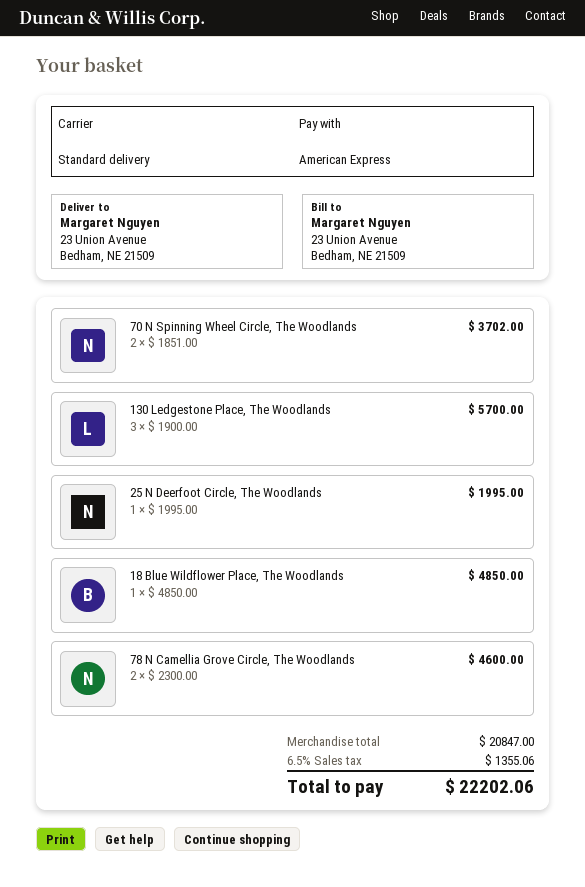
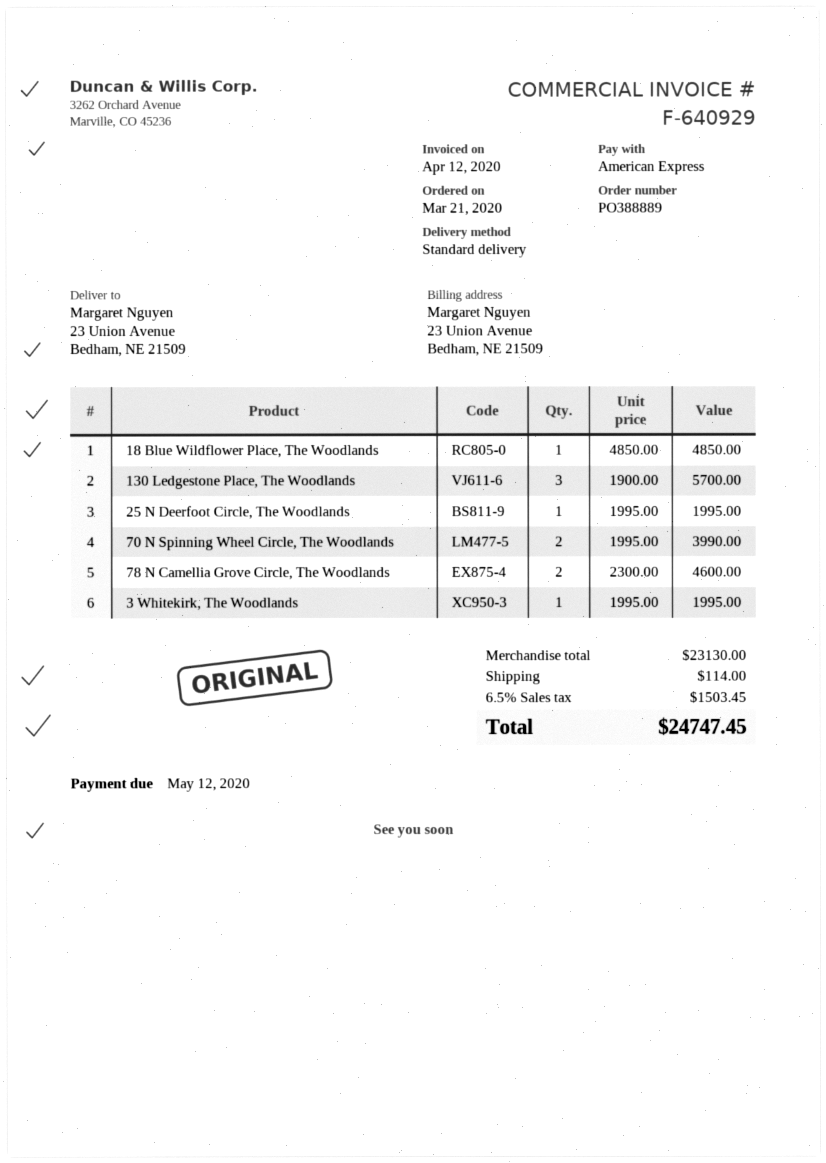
70 N Spinning Wheel Circle, The Woodlands: 2 x 1851.00 = 3702.00 -> 2 x 1995.00 = 3990.00
3 Whitekirk, The Woodlands: none -> 1 x 1995.00 = 1995.00
subtotal: 20847.00 -> 23130.00
shipping: none -> 114.00
tax: 6.5% = 1355.06 -> 6.5% = 1503.45
total: 22202.06 -> 24747.45

